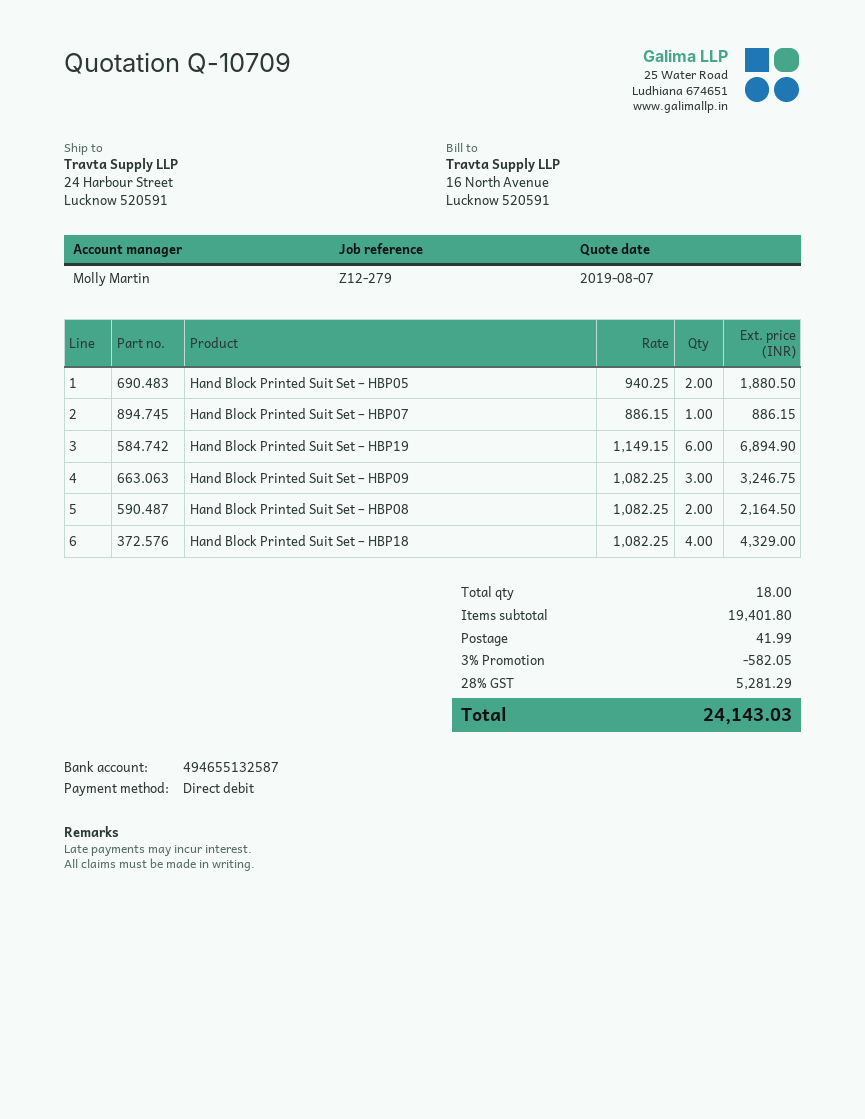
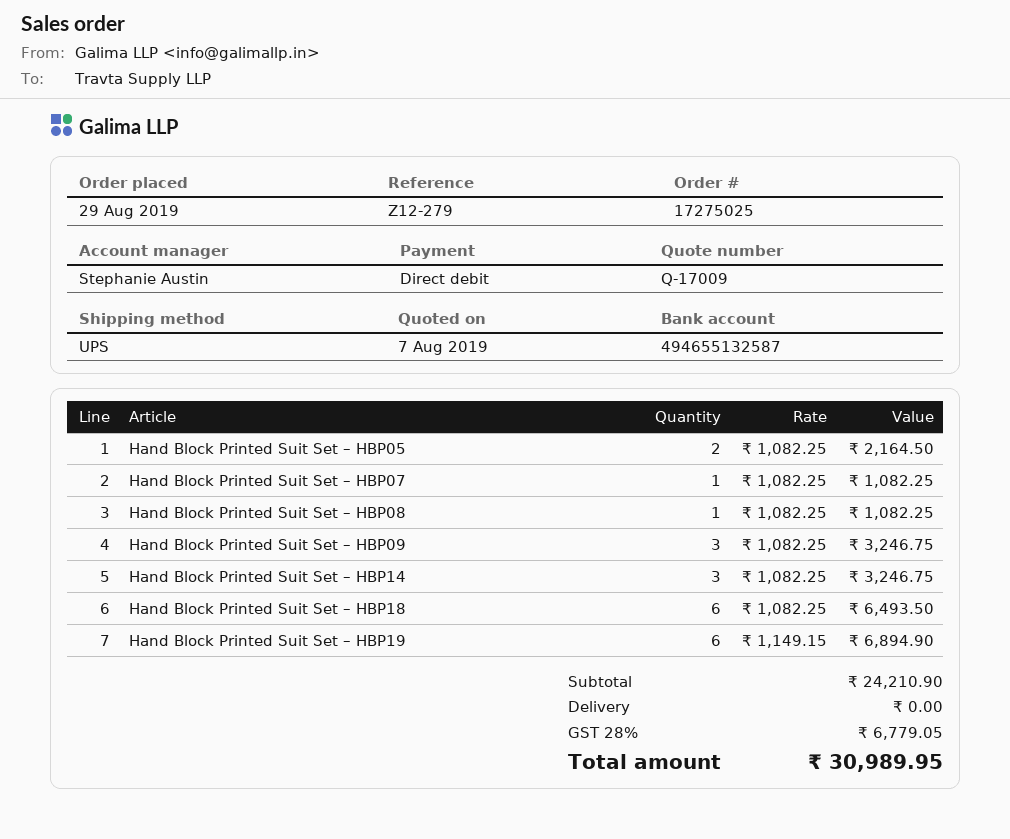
quote number: Q-10709 -> Q-17009
sales rep: Molly Martin -> Stephanie Austin
Hand Block Printed Suit Set – HBP05: 2 x 940.25 = 1880.50 -> 2 x 1082.25 = 2164.50
Hand Block Printed Suit Set – HBP07: 1 x 886.15 = 886.15 -> 1 x 1082.25 = 1082.25
Hand Block Printed Suit Set – HBP08: 2 x 1082.25 = 2164.50 -> 1 x 1082.25 = 1082.25
Hand Block Printed Suit Set – HBP18: 4 x 1082.25 = 4329.00 -> 6 x 1082.25 = 6493.50
Hand Block Printed Suit Set – HBP14: none -> 3 x 1082.25 = 3246.75
subtotal: 19401.80 -> 24210.90
discount: 3% = 582.05 -> none
shipping: 41.99 -> 0.00
tax: 28% = 5281.29 -> 28% = 6779.05
total: 24143.03 -> 30989.95

